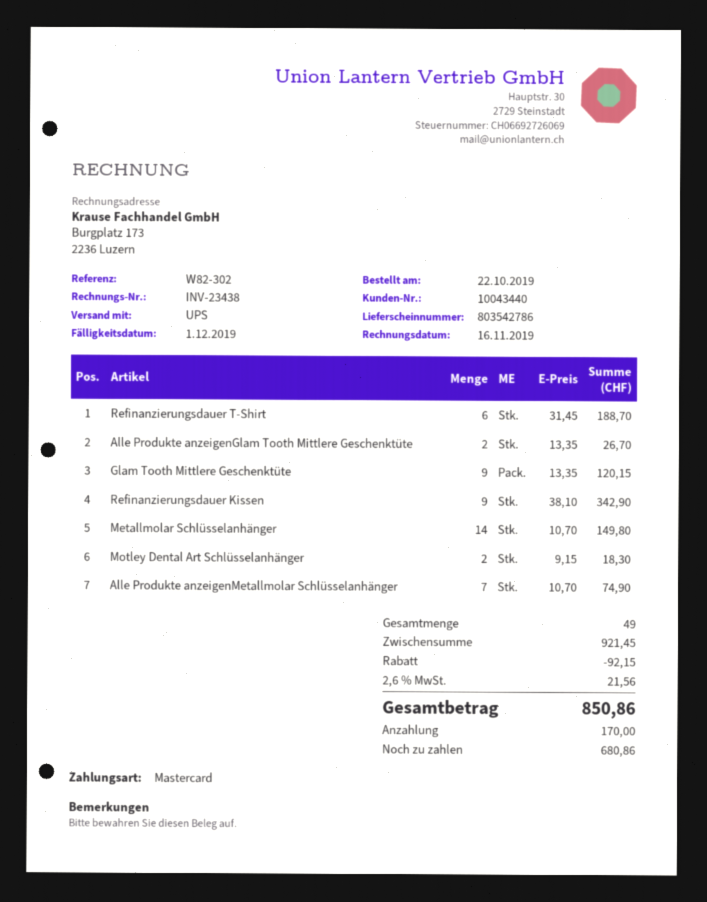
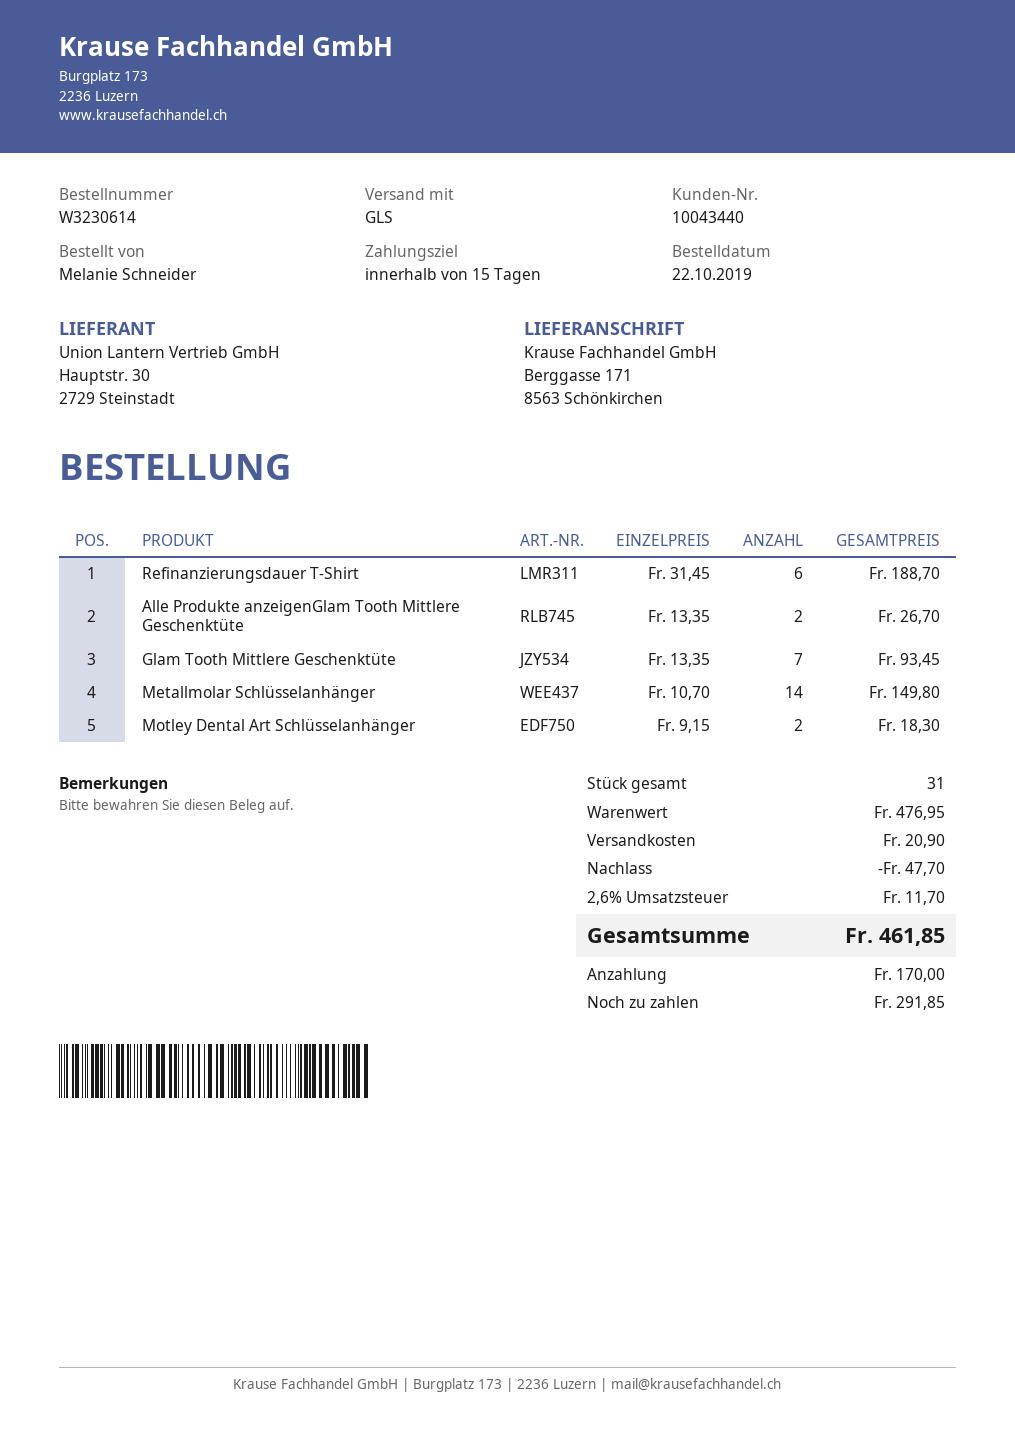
shipping method: UPS -> GLS
Glam Tooth Mittlere Geschenktüte: 9 x 13.35 = 120.15 -> 7 x 13.35 = 93.45
Refinanzierungsdauer Kissen: 9 x 38.10 = 342.90 -> none
Alle Produkte anzeigenMetallmolar Schlüsselanhänger: 7 x 10.70 = 74.90 -> none
total quantity: 49 -> 31
subtotal: 921.45 -> 476.95
discount: 92.15 -> 47.70
shipping: none -> 20.90
tax: 2.6% = 21.56 -> 2.6% = 11.70
total: 850.86 -> 461.85
balance: 680.86 -> 291.85

